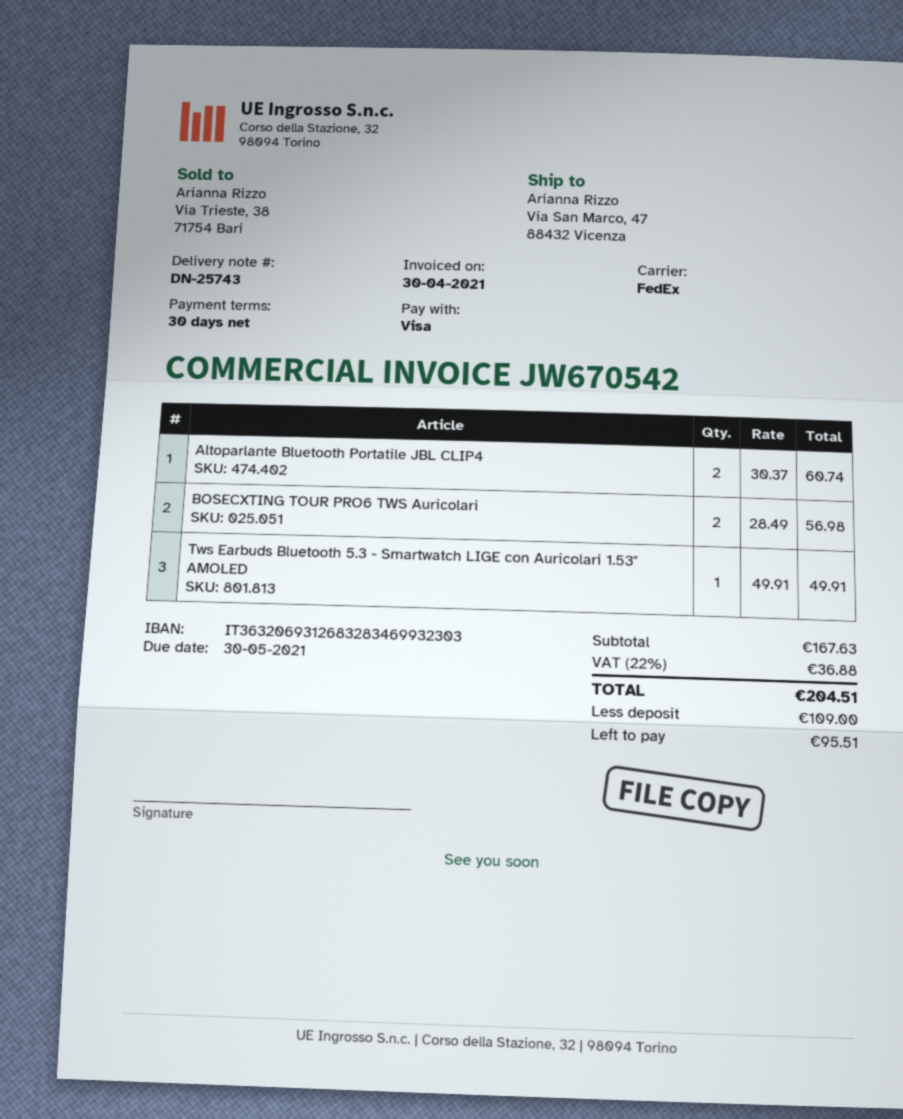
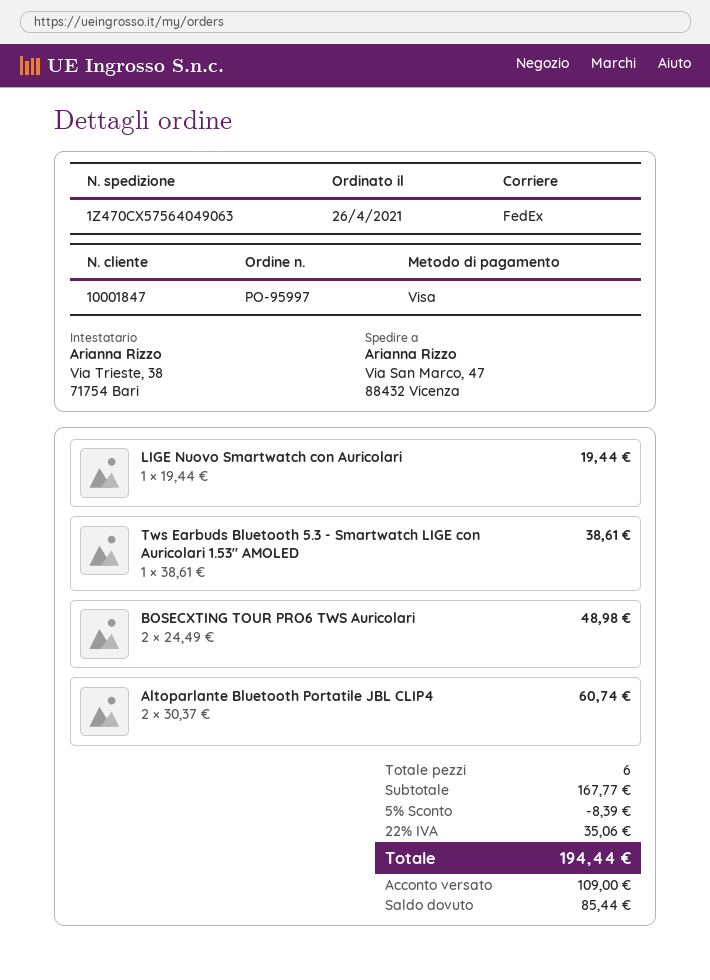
BOSECXTING TOUR PRO6 TWS Auricolari: 2 x 28.49 = 56.98 -> 2 x 24.49 = 48.98
Tws Earbuds Bluetooth 5.3 - Smartwatch LIGE con Auricolari 1.53" AMOLED: 1 x 49.91 = 49.91 -> 1 x 38.61 = 38.61
LIGE Nuovo Smartwatch con Auricolari: none -> 1 x 19.44 = 19.44
subtotal: 167.63 -> 167.77
discount: none -> 5% = 8.39
tax: 22% = 36.88 -> 22% = 35.06
total: 204.51 -> 194.44
balance: 95.51 -> 85.44

